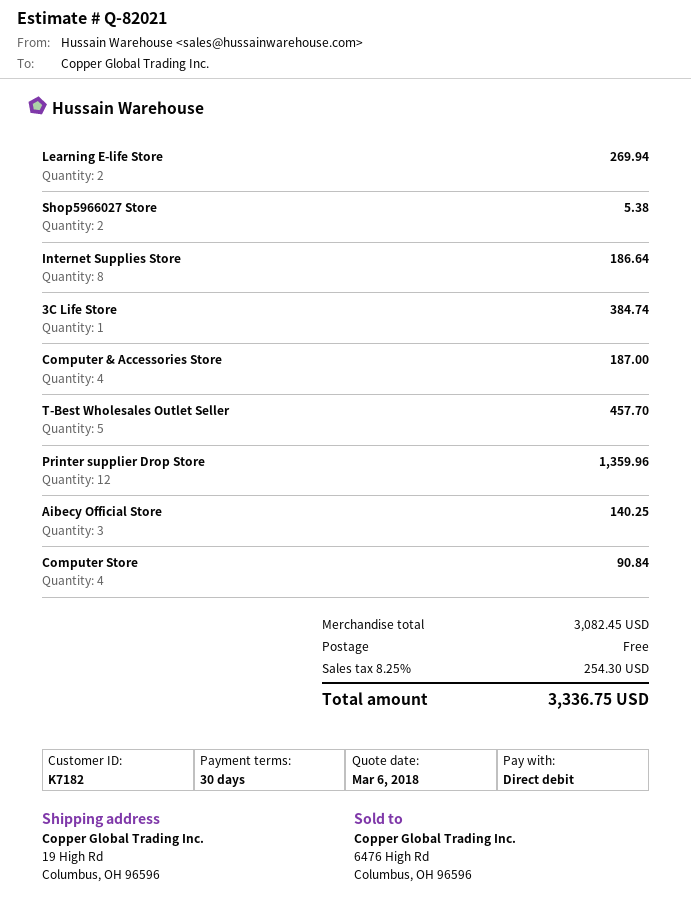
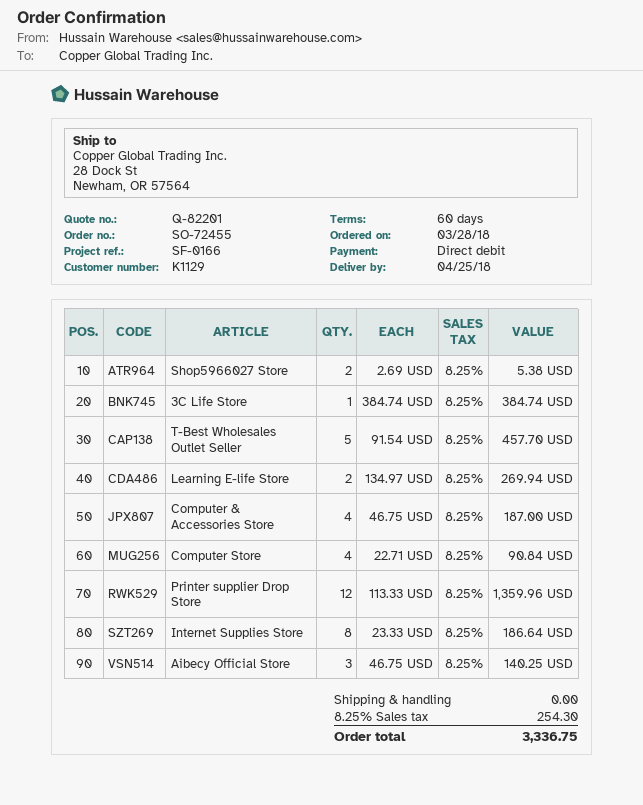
quote number: Q-82021 -> Q-82201
payment terms: 30 days -> 60 days
customer number: K7182 -> K1129
ship to: 19 High Rd, Columbus, OH 96596 -> 28 Dock St, Newham, OR 57564

